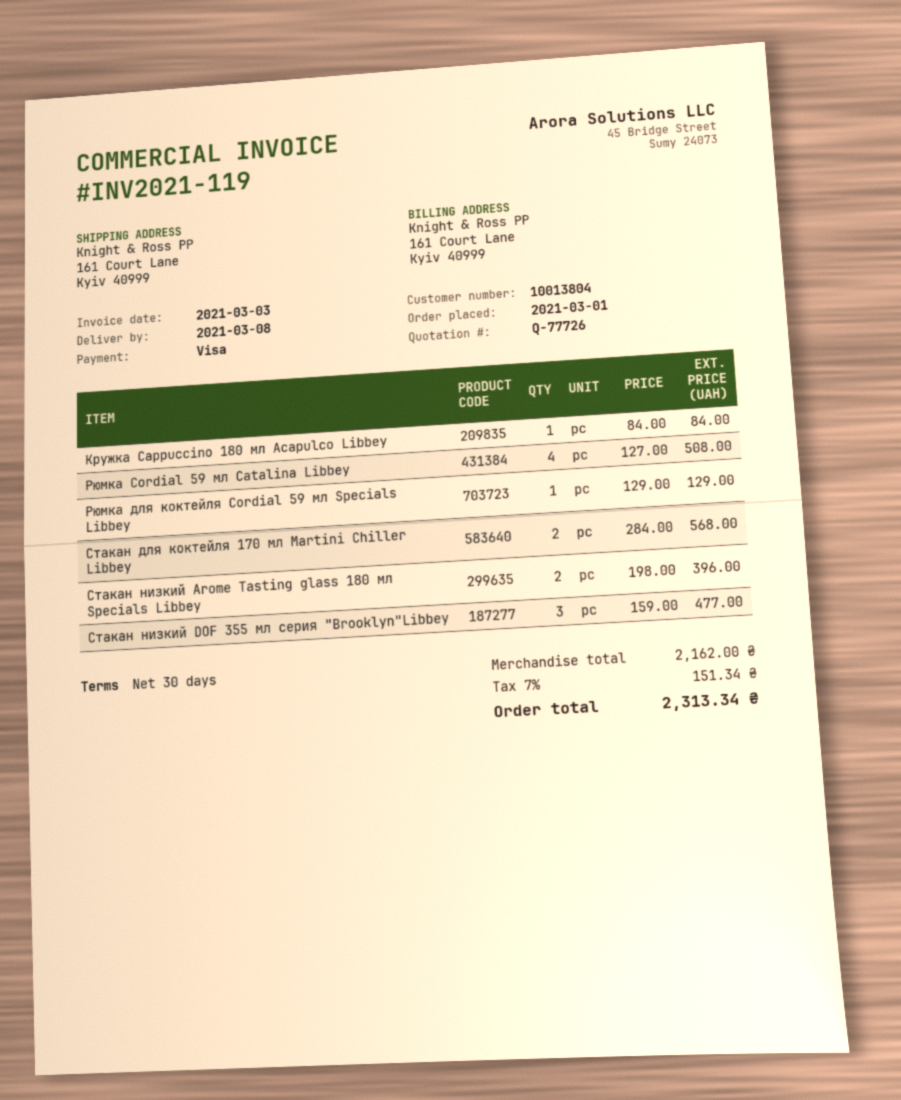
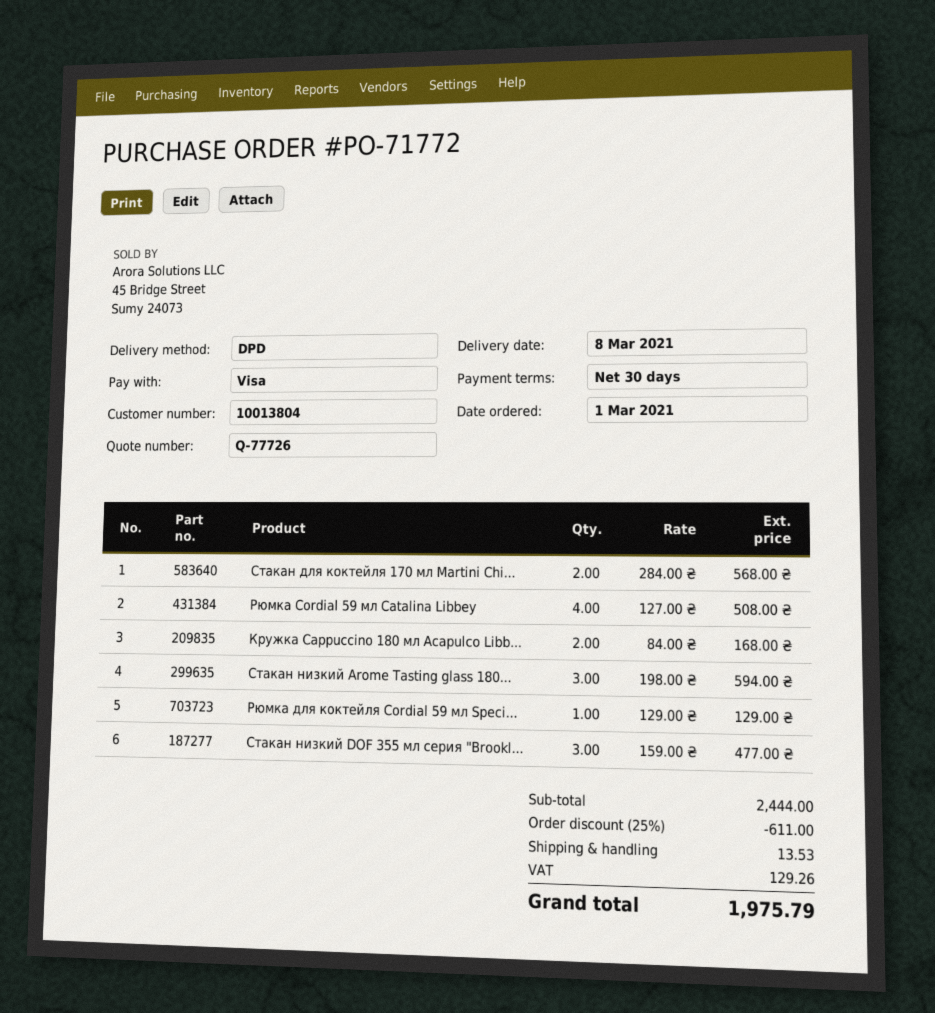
Кружка Cappuccino 180 мл Acapulco Libbey: 1 x 84.00 = 84.00 -> 2 x 84.00 = 168.00
Стакан низкий Arome Tasting glass 180 мл Specials Libbey: 2 x 198.00 = 396.00 -> 3 x 198.00 = 594.00
subtotal: 2162.00 -> 2444.00
discount: none -> 25% = 611.00
shipping: none -> 13.53
tax: 151.34 -> 129.26
total: 2313.34 -> 1975.79

